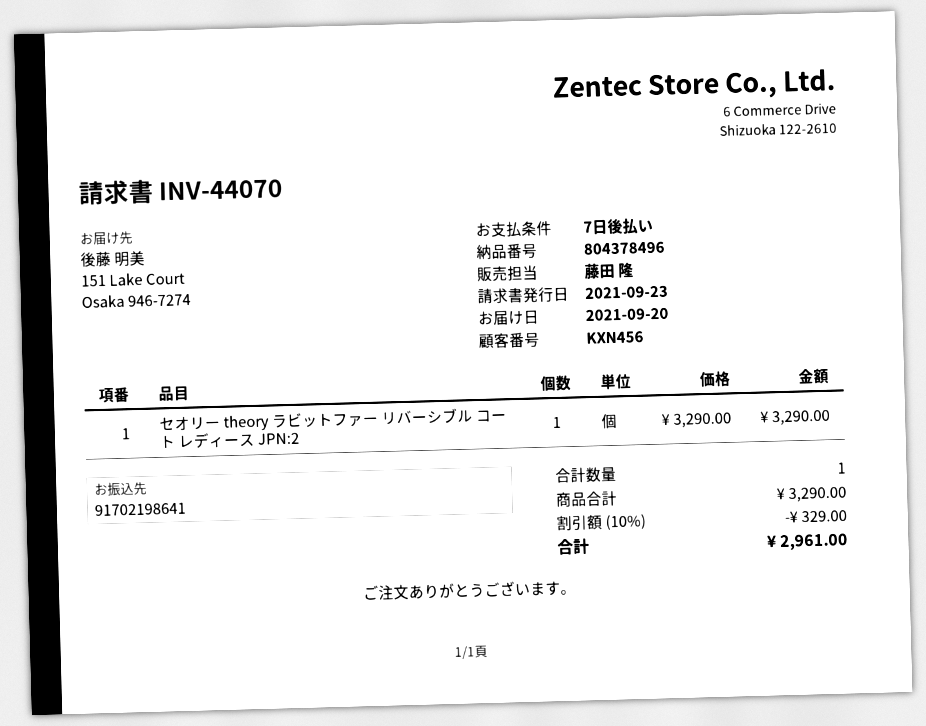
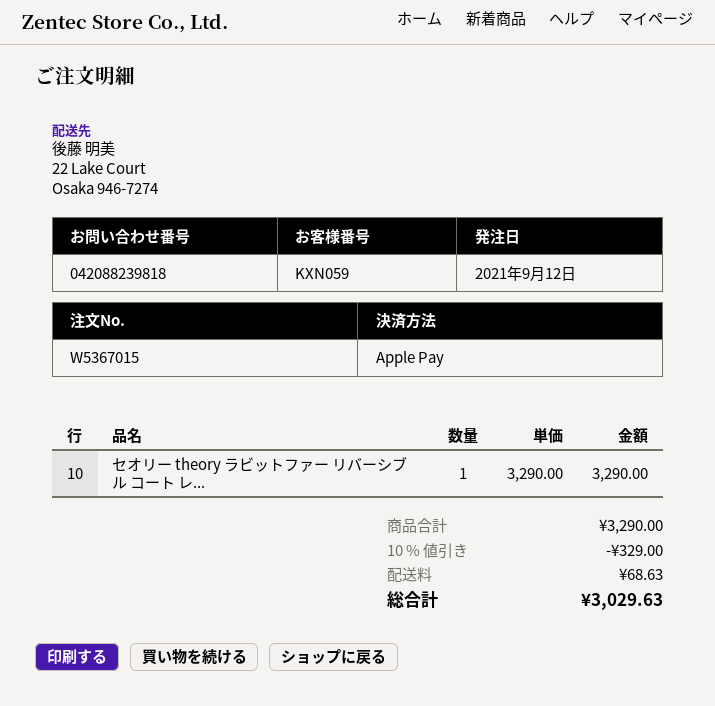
customer number: KXN456 -> KXN059
ship to: 151 Lake Court, Osaka 946-7274 -> 22 Lake Court, Osaka 946-7274
shipping: none -> 68.63
total: 2961.00 -> 3029.63

